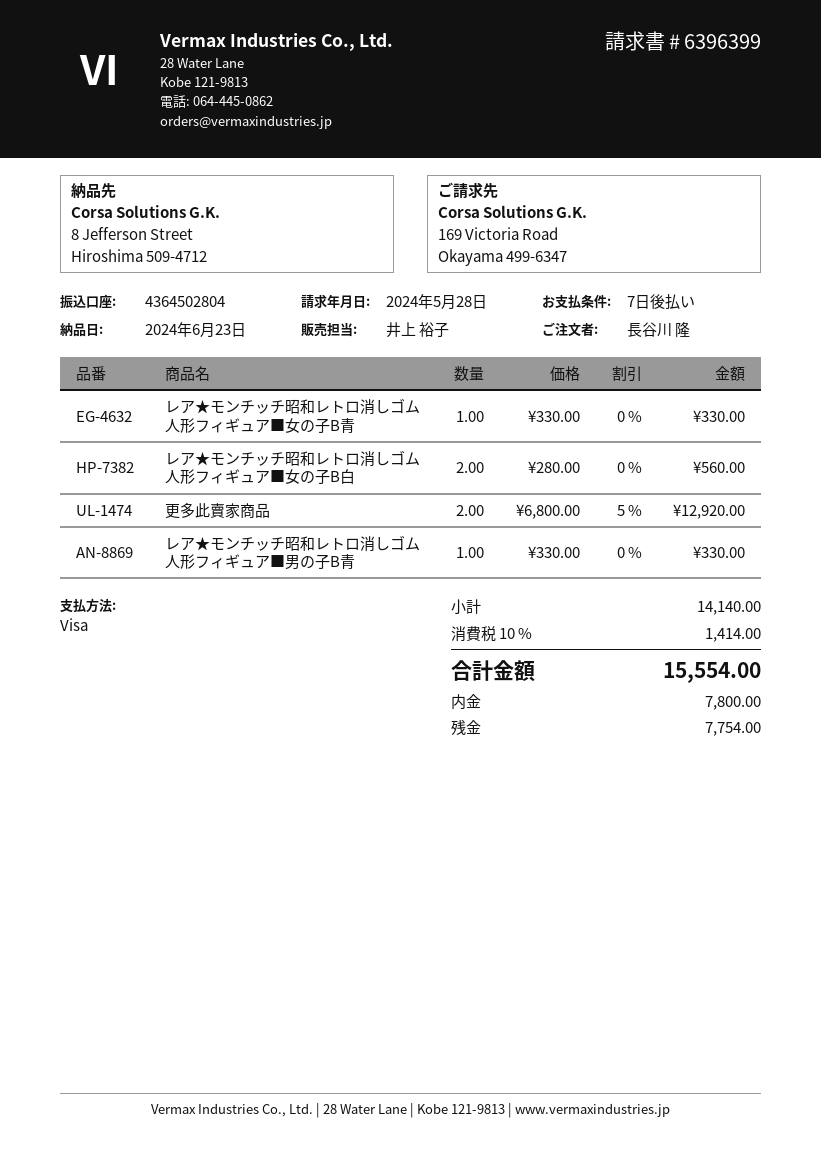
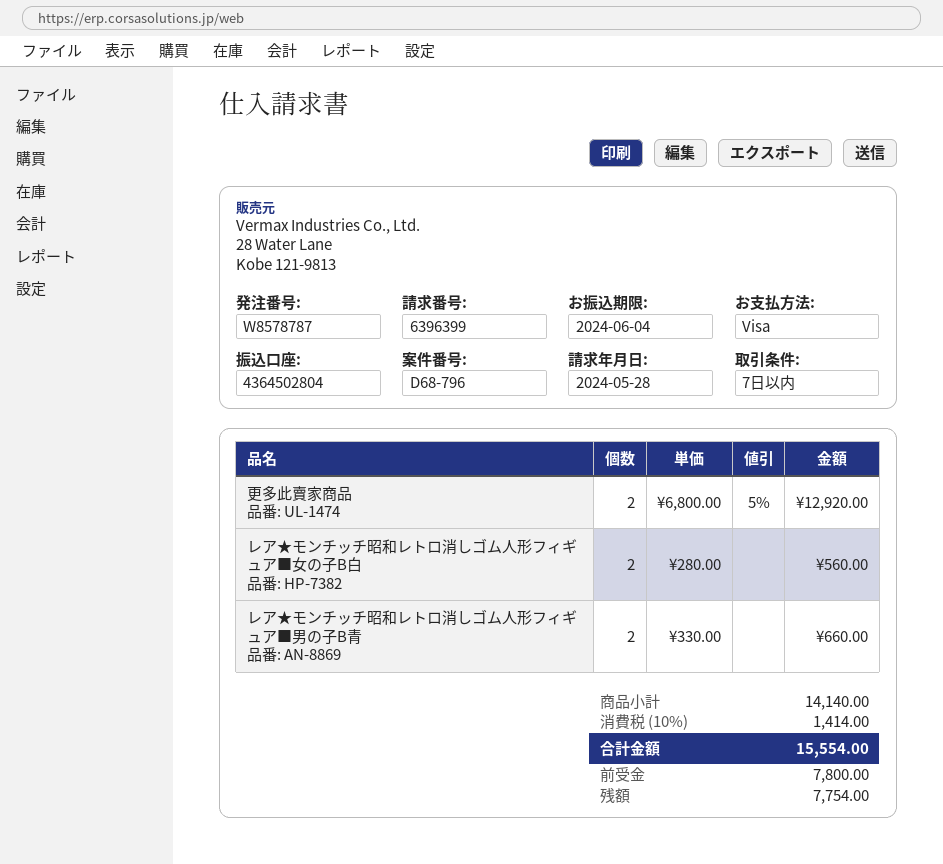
レア★モンチッチ昭和レトロ消しゴム人形フィギュア■女の子B青: 1 x 330.00 = 330.00 -> none
レア★モンチッチ昭和レトロ消しゴム人形フィギュア■男の子B青: 1 x 330.00 = 330.00 -> 2 x 330.00 = 660.00

